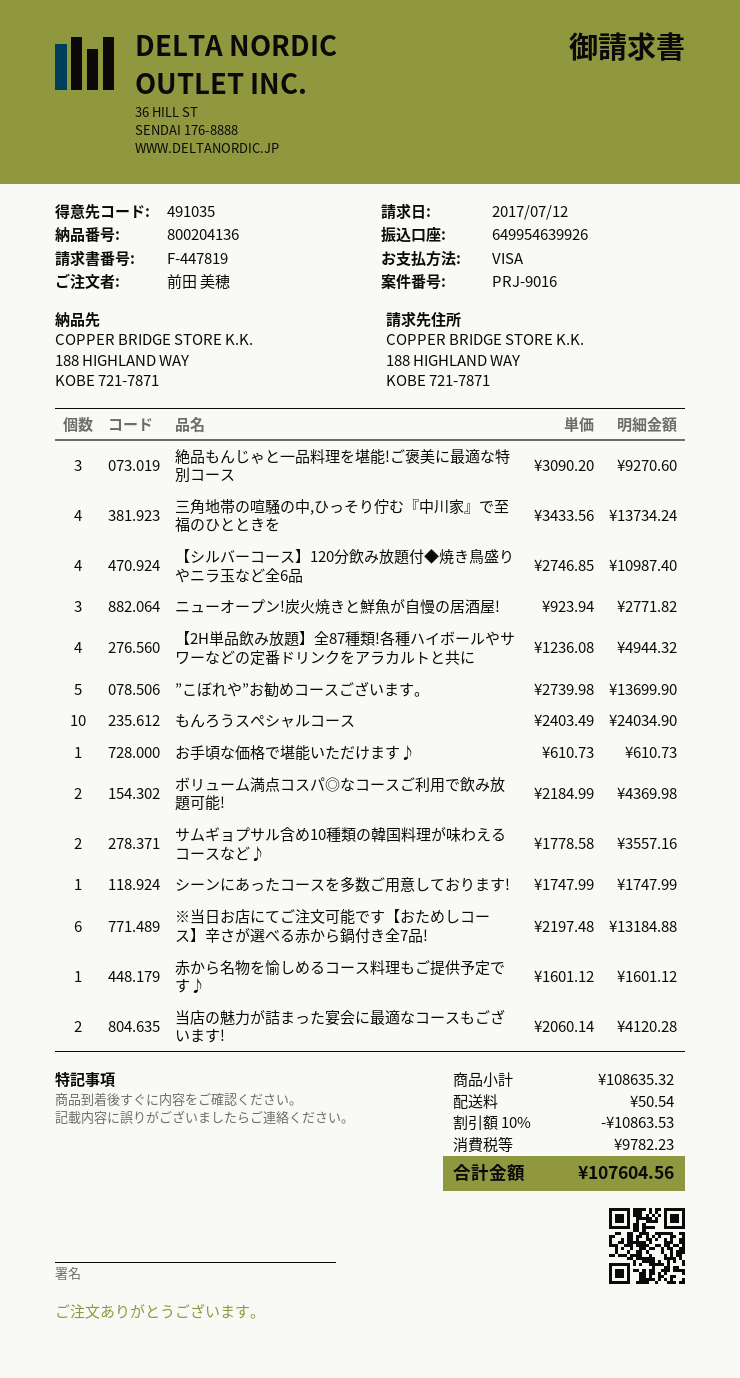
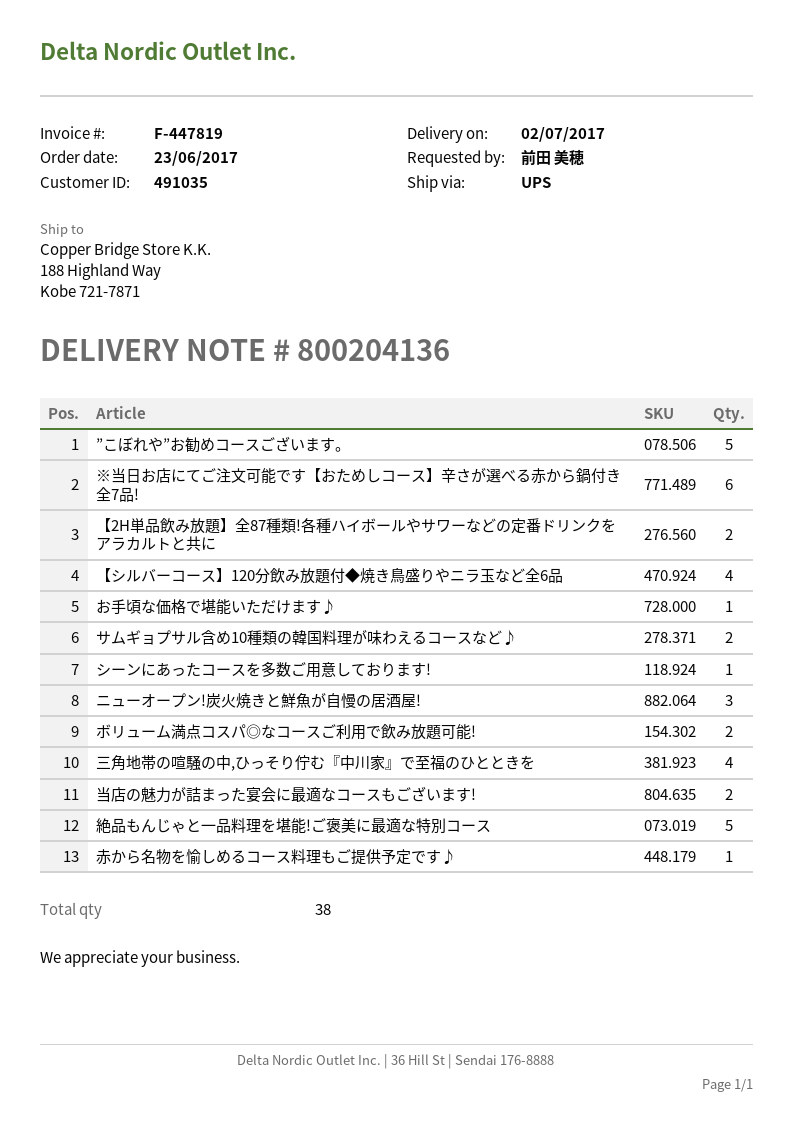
絶品もんじゃと一品料理を堪能!ご褒美に最適な特別コース: 3 -> 5
【2H単品飲み放題】全87種類!各種ハイボールやサワーなどの定番ドリンクをアラカルトと共に: 4 -> 2
もんろうスペシャルコース: 10 -> none

